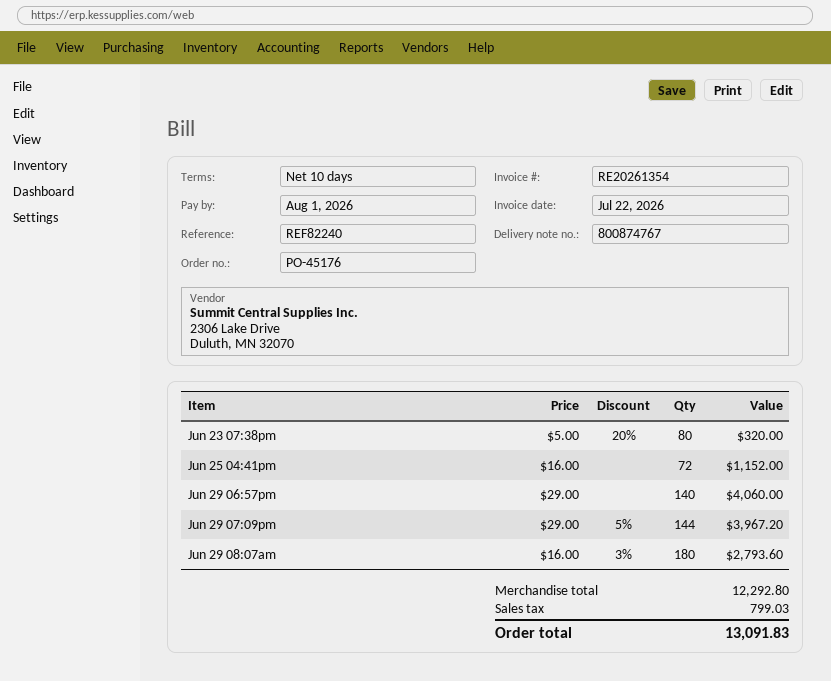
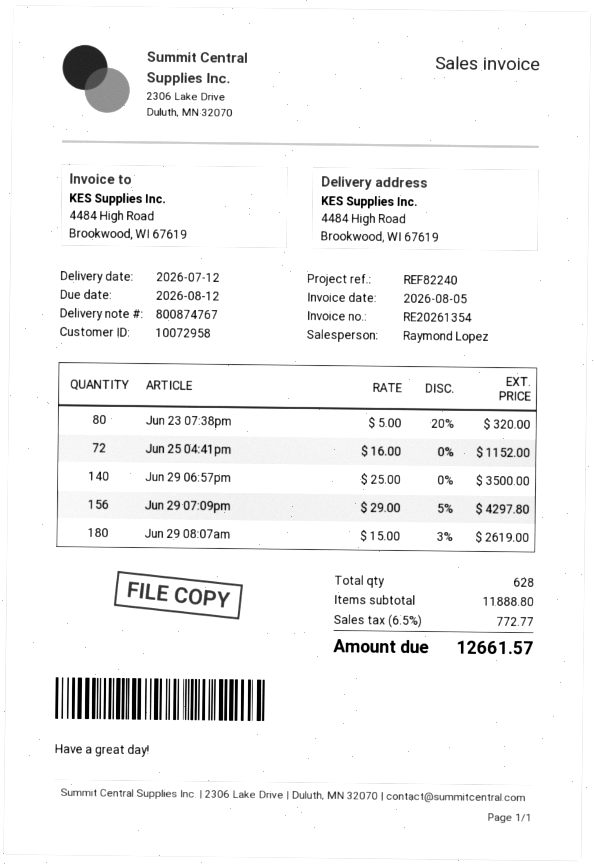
invoice date: 2026-07-22 -> 2026-08-05
due date: 2026-08-01 -> 2026-08-12
Jun 29 06:57pm: 140 x 29.00 = 4060.00 -> 140 x 25.00 = 3500.00
Jun 29 07:09pm: 144 x 29.00 - 5% = 3967.20 -> 156 x 29.00 - 5% = 4297.80
Jun 29 08:07am: 180 x 16.00 - 3% = 2793.60 -> 180 x 15.00 - 3% = 2619.00
subtotal: 12292.80 -> 11888.80
tax: 799.03 -> 772.77
total: 13091.83 -> 12661.57

